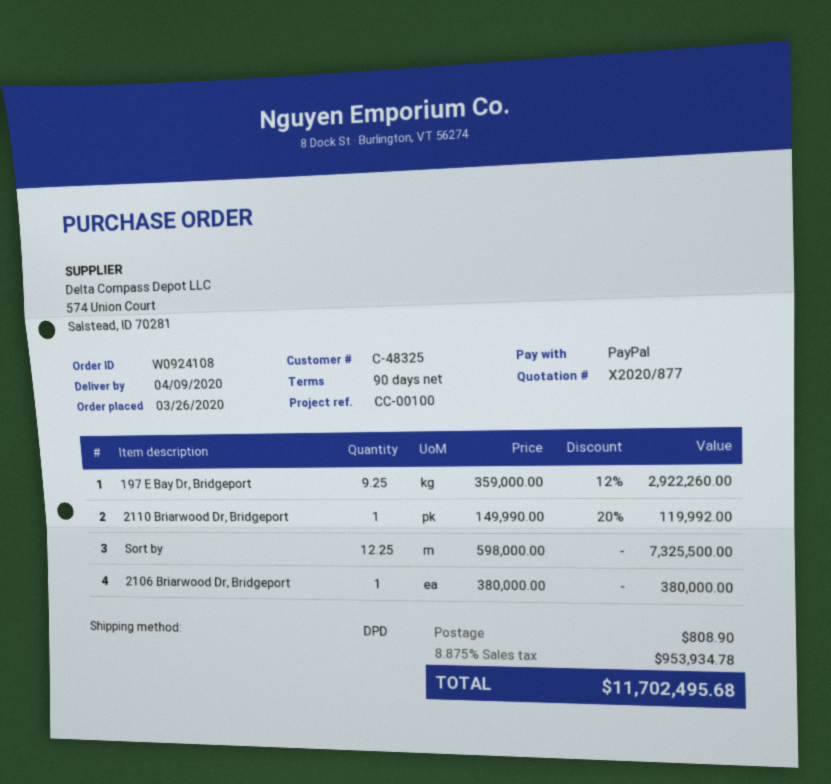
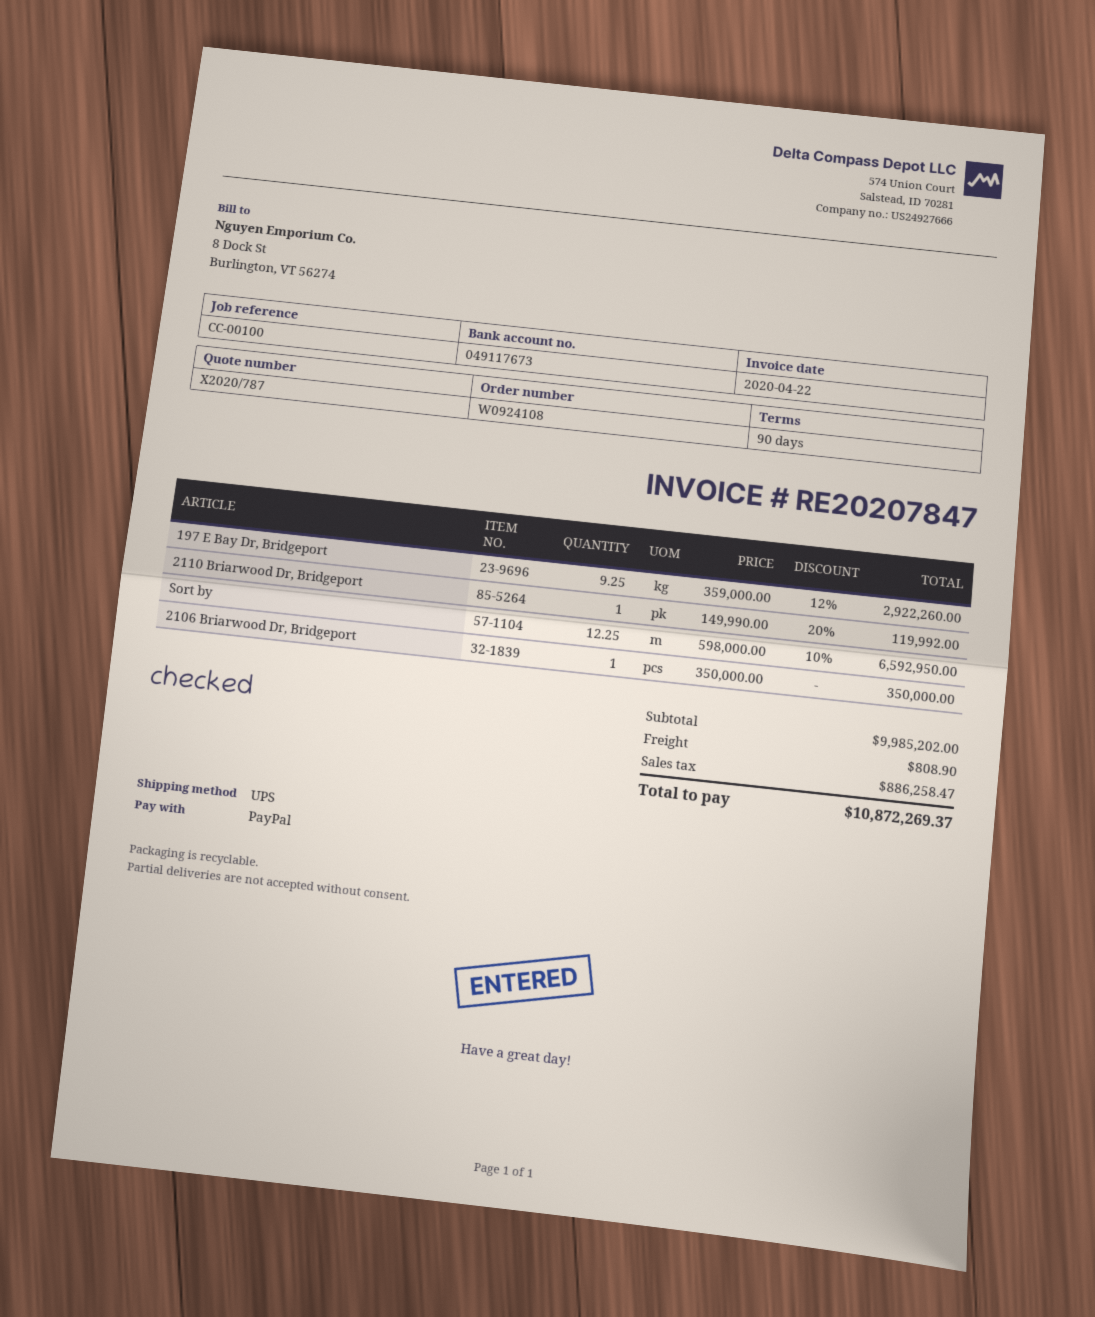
quote number: X2020/877 -> X2020/787
shipping method: DPD -> UPS
Sort by: 12.25 x 598000.00 = 7325500.00 -> 12.25 x 598000.00 - 10% = 6592950.00
2106 Briarwood Dr, Bridgeport: 1 x 380000.00 = 380000.00 -> 1 x 350000.00 = 350000.00
tax: 953934.78 -> 886258.47
total: 11702495.68 -> 10872269.37

